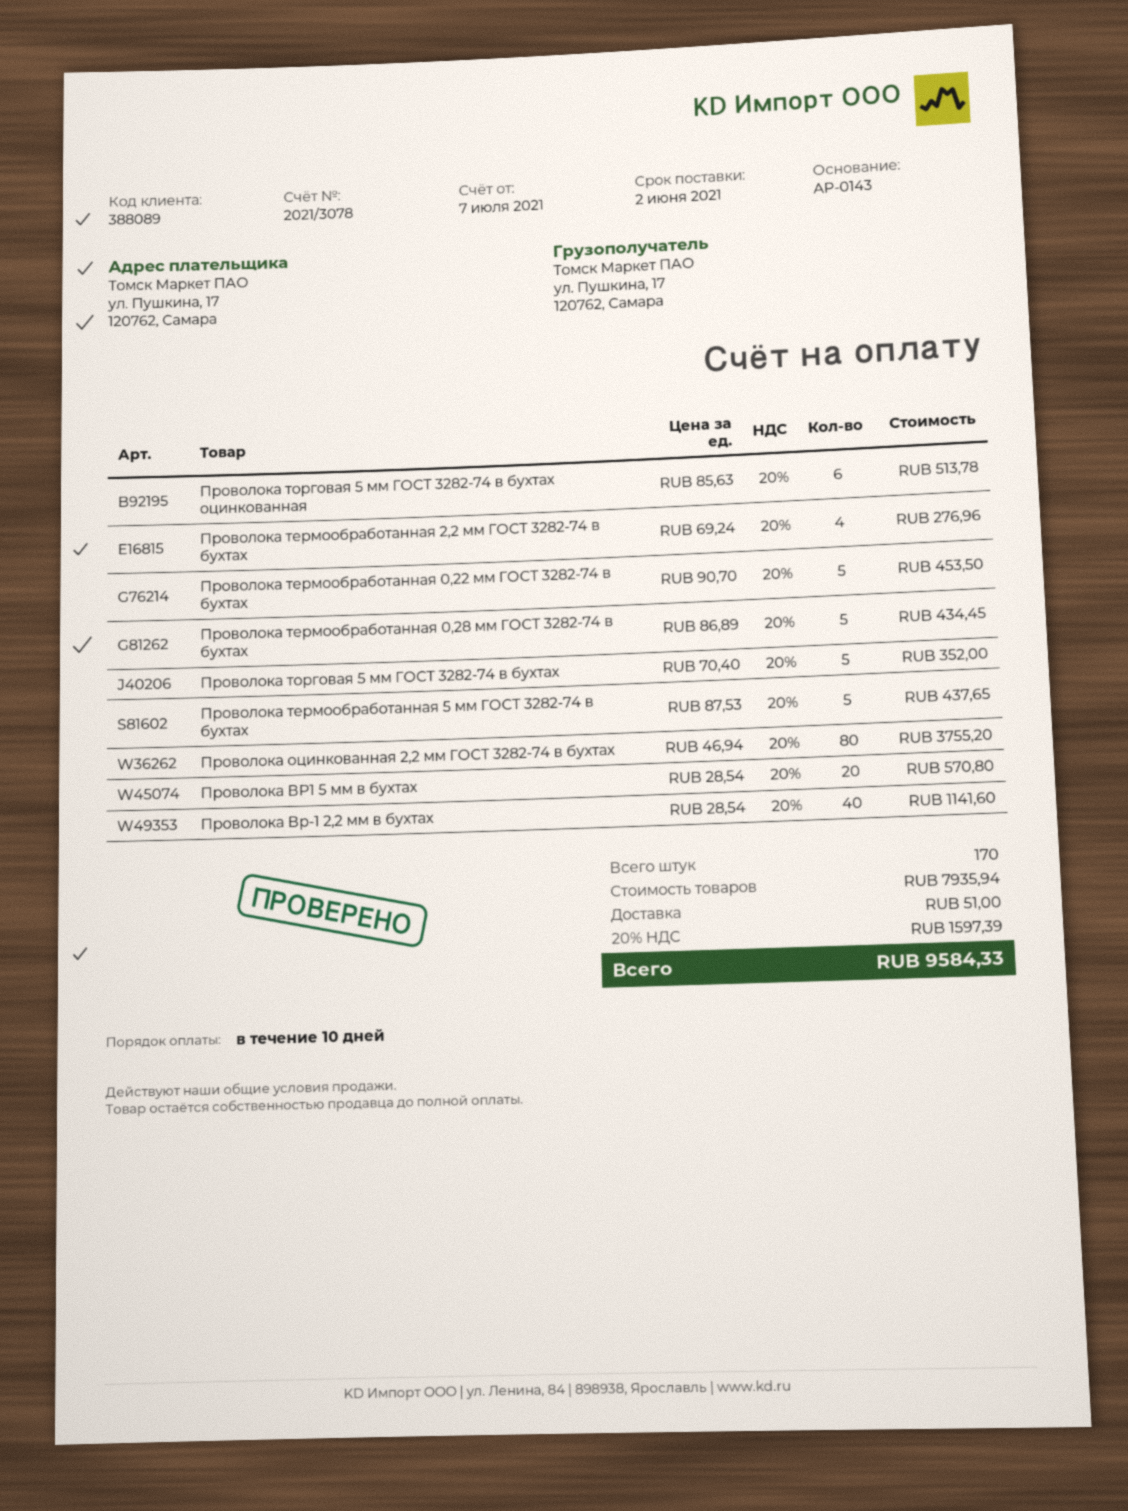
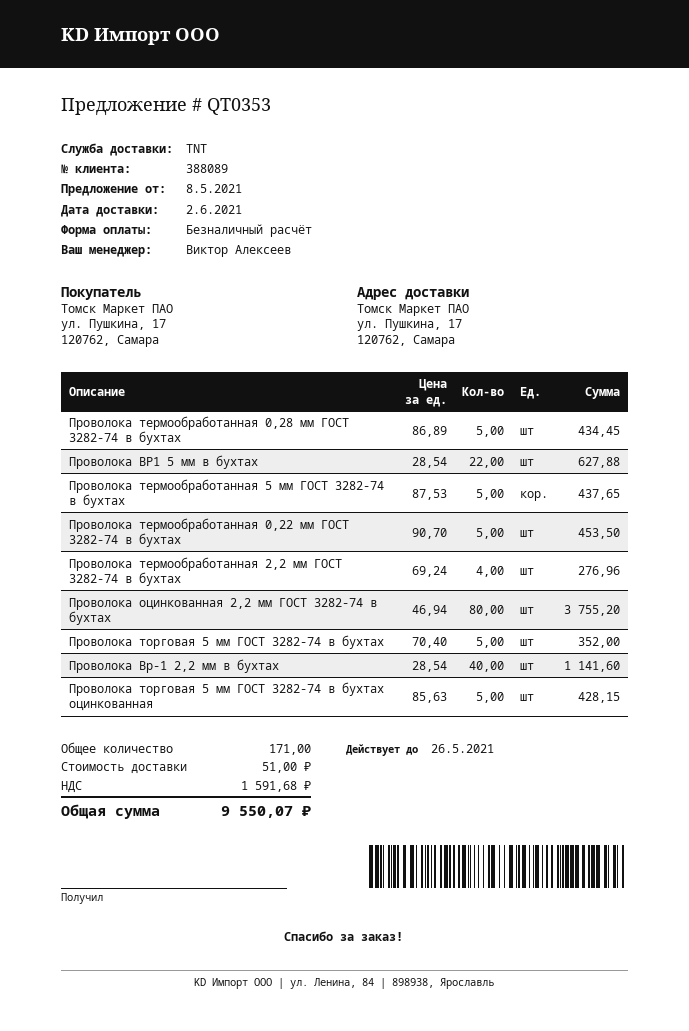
Проволока торговая 5 мм ГОСТ 3282-74 в бухтах оцинкованная: 6 x 85.63 = 513.78 -> 5 x 85.63 = 428.15
Проволока ВР1 5 мм в бухтах: 20 x 28.54 = 570.80 -> 22 x 28.54 = 627.88
total quantity: 170 -> 171
tax: 1597.39 -> 1591.68
total: 9584.33 -> 9550.07

